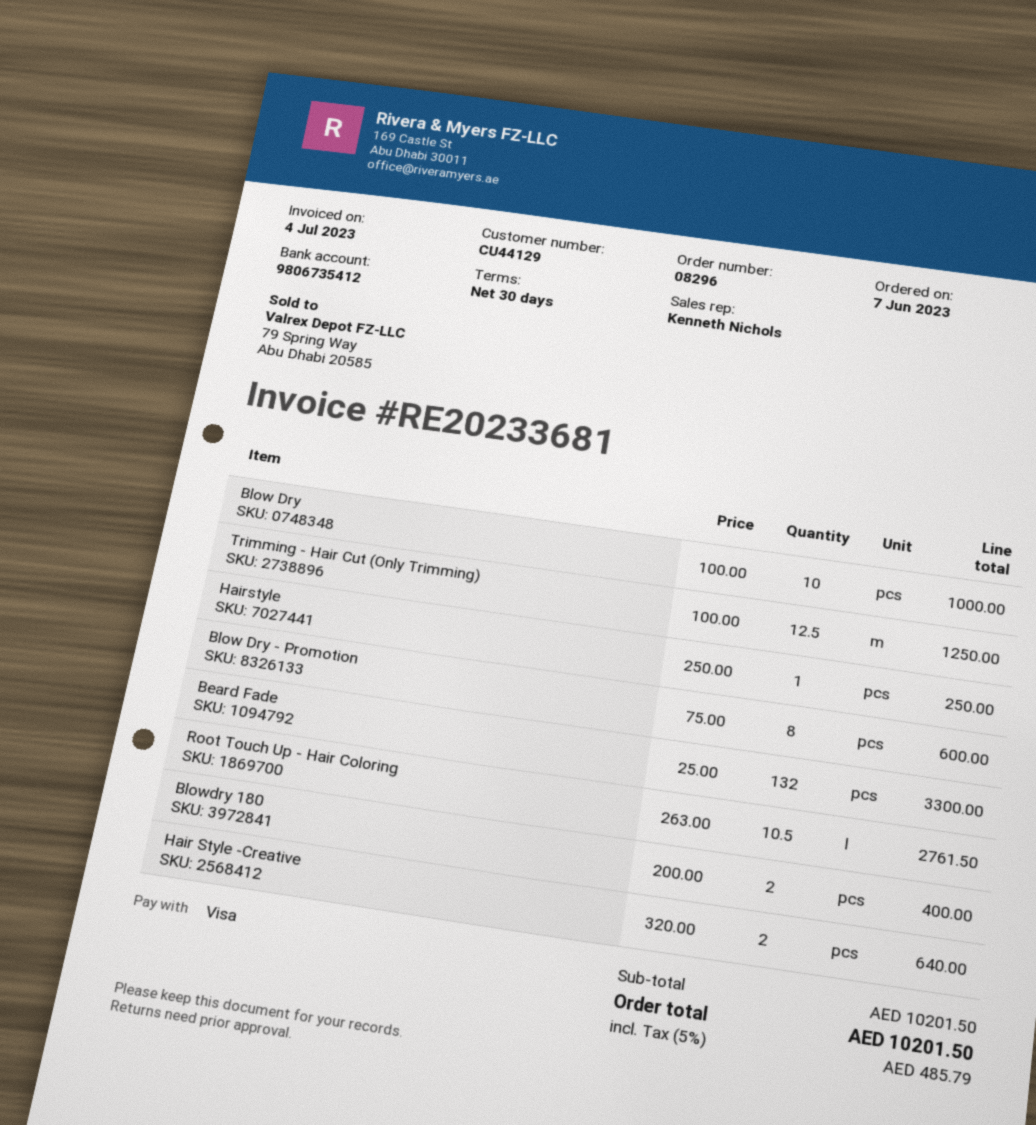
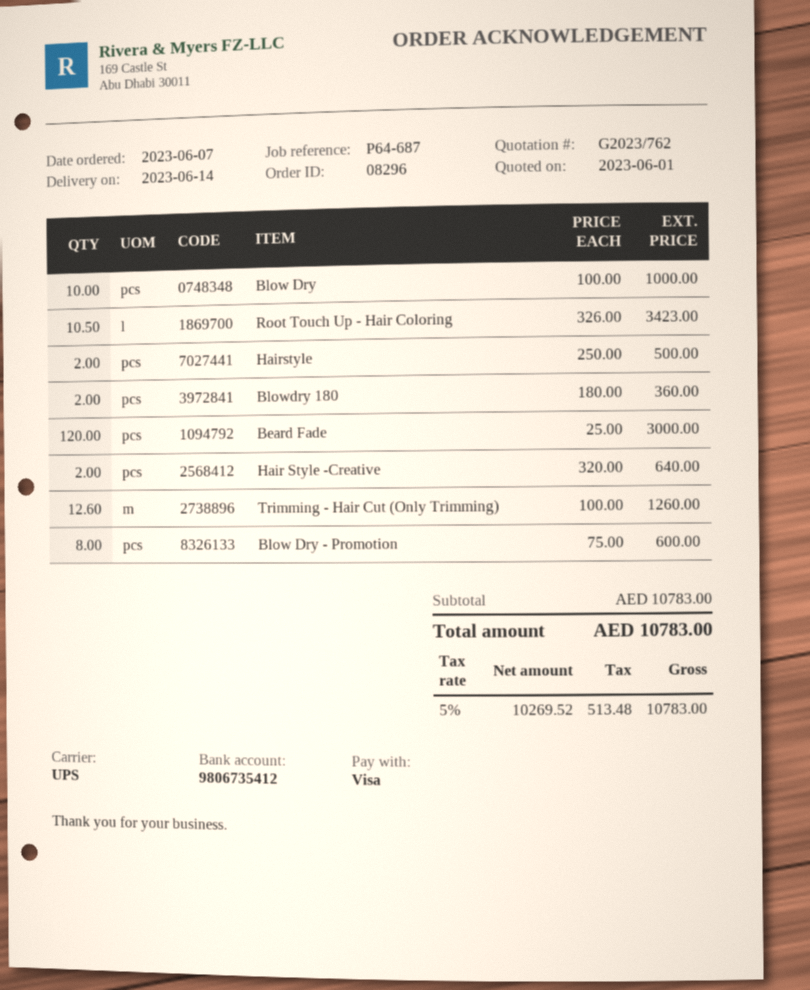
Trimming - Hair Cut (Only Trimming): 12.5 x 100.00 = 1250.00 -> 12.6 x 100.00 = 1260.00
Hairstyle: 1 x 250.00 = 250.00 -> 2 x 250.00 = 500.00
Beard Fade: 132 x 25.00 = 3300.00 -> 120 x 25.00 = 3000.00
Root Touch Up - Hair Coloring: 10.5 x 263.00 = 2761.50 -> 10.5 x 326.00 = 3423.00
Blowdry 180: 2 x 200.00 = 400.00 -> 2 x 180.00 = 360.00
subtotal: 10201.50 -> 10783.00
tax: 5% = 485.79 -> 5% = 513.48
total: 10201.50 -> 10783.00

